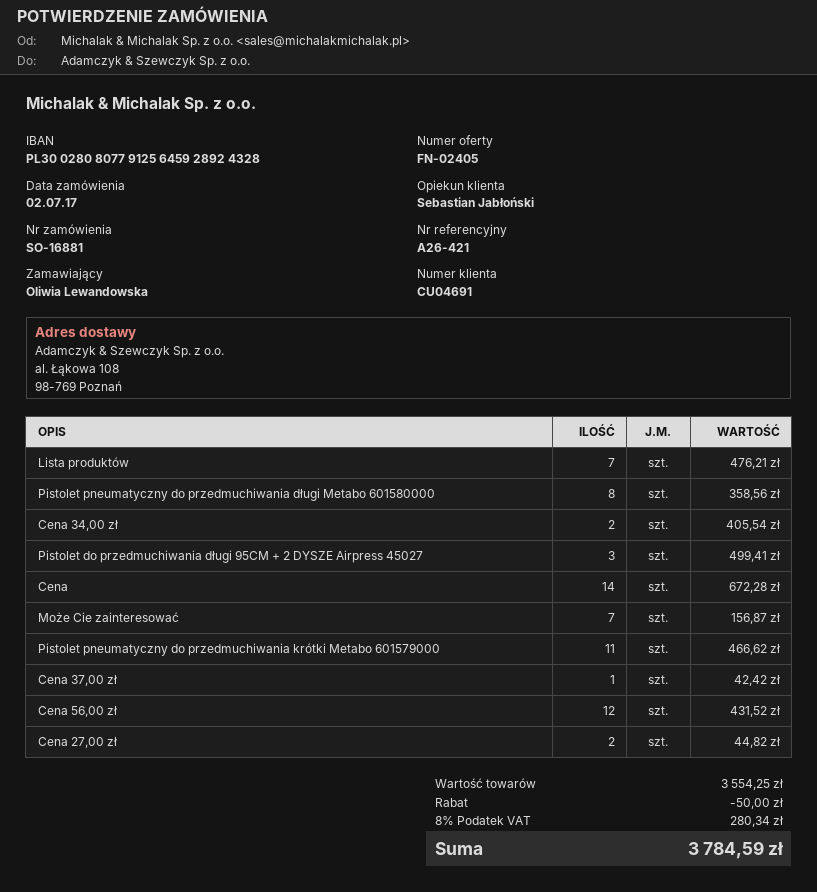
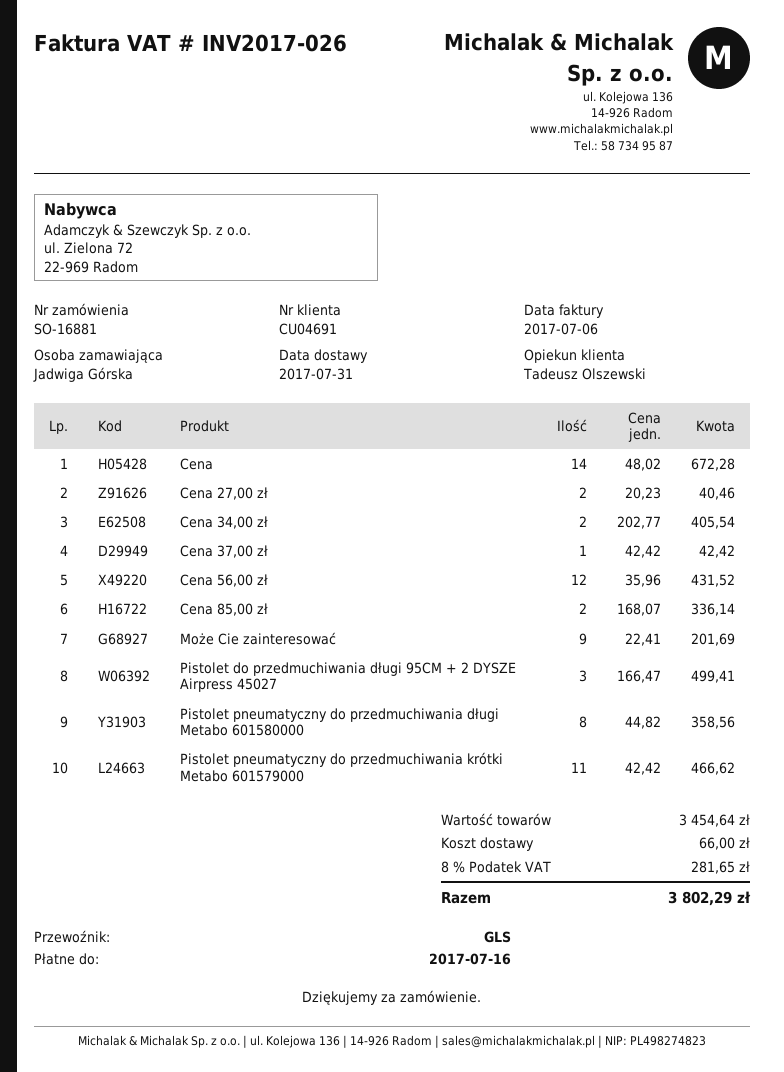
ordered by: Oliwia Lewandowska -> Jadwiga Górska
sales rep: Sebastian Jabłoński -> Tadeusz Olszewski
Lista produktów: 7 for 476.21 -> none
Może Cie zainteresować: 7 for 156.87 -> 9 for 201.69
Cena 27,00 zł: 2 for 44.82 -> 2 for 40.46
Cena 85,00 zł: none -> 2 for 336.14
subtotal: 3554.25 -> 3454.64
discount: 50.00 -> none
shipping: none -> 66.00
tax: 8% = 280.34 -> 8% = 281.65
total: 3784.59 -> 3802.29

